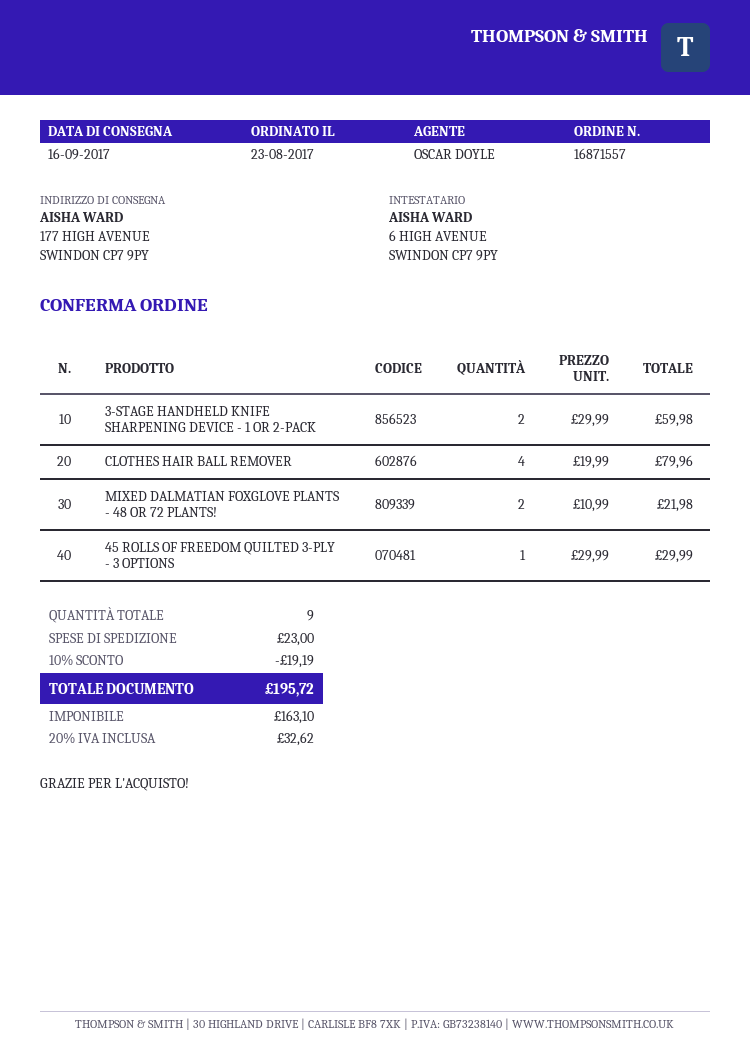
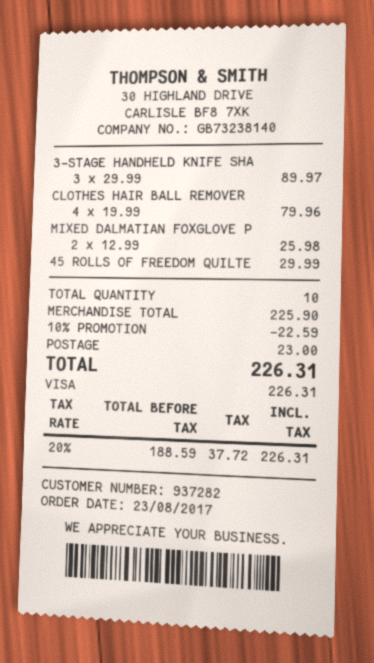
3-STAGE HANDHELD KNIFE SHARPENING DEVICE - 1 OR 2-PACK: 2 x 29.99 = 59.98 -> 3 x 29.99 = 89.97
MIXED DALMATIAN FOXGLOVE PLANTS - 48 OR 72 PLANTS!: 2 x 10.99 = 21.98 -> 2 x 12.99 = 25.98
total quantity: 9 -> 10
discount: 10% = 19.19 -> 10% = 22.59
net: 163.10 -> 188.59
tax: 20% = 32.62 -> 20% = 37.72
total: 195.72 -> 226.31

